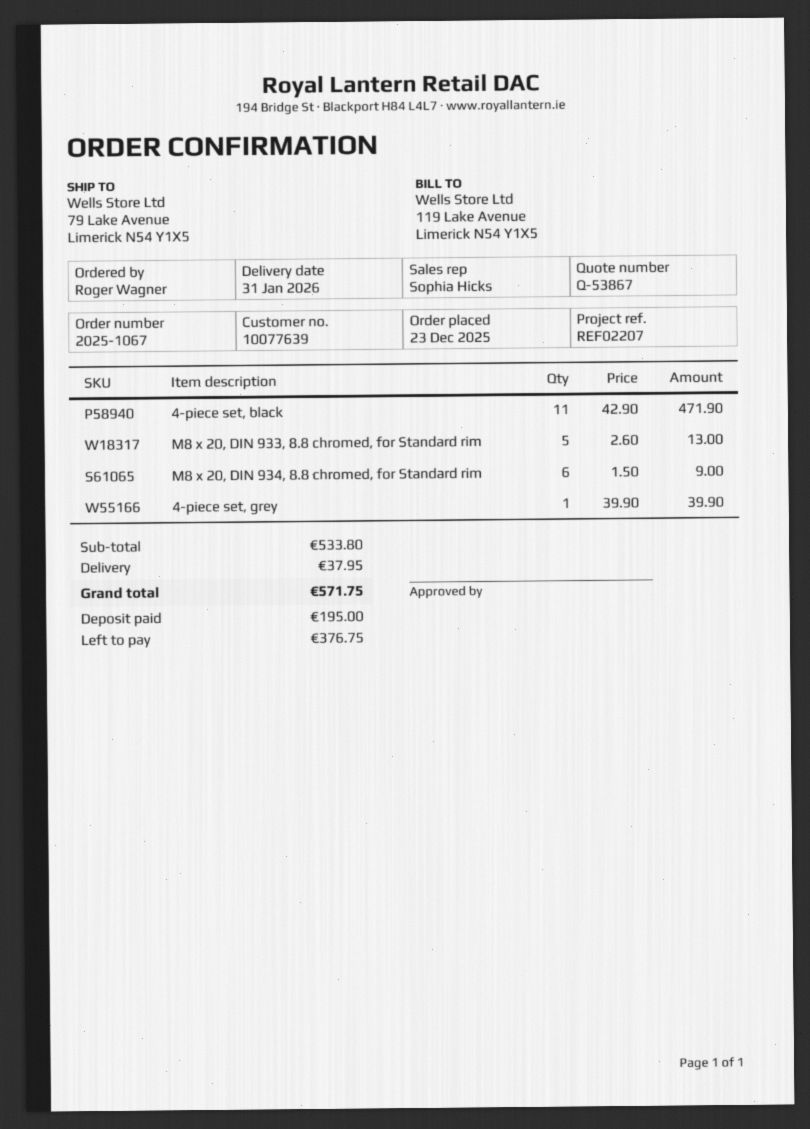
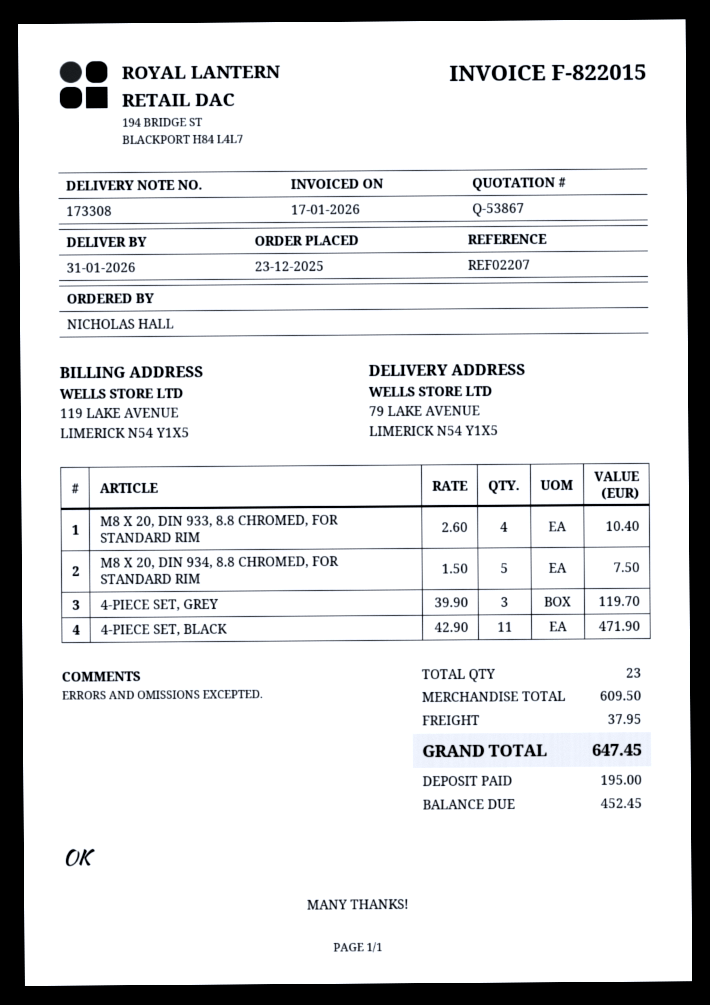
ordered by: Roger Wagner -> NICHOLAS HALL
M8 x 20, DIN 933, 8.8 chromed, for Standard rim: 5 x 2.60 = 13.00 -> 4 x 2.60 = 10.40
M8 x 20, DIN 934, 8.8 chromed, for Standard rim: 6 x 1.50 = 9.00 -> 5 x 1.50 = 7.50
4-piece set, grey: 1 x 39.90 = 39.90 -> 3 x 39.90 = 119.70
subtotal: 533.80 -> 609.50
total: 571.75 -> 647.45
balance: 376.75 -> 452.45

